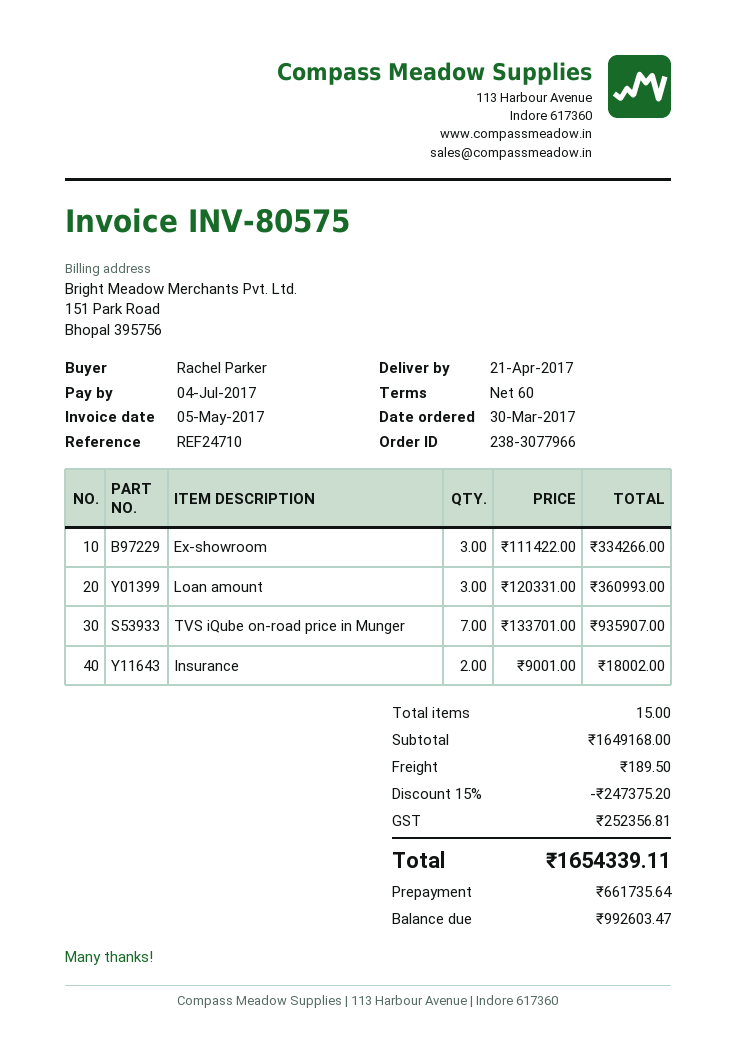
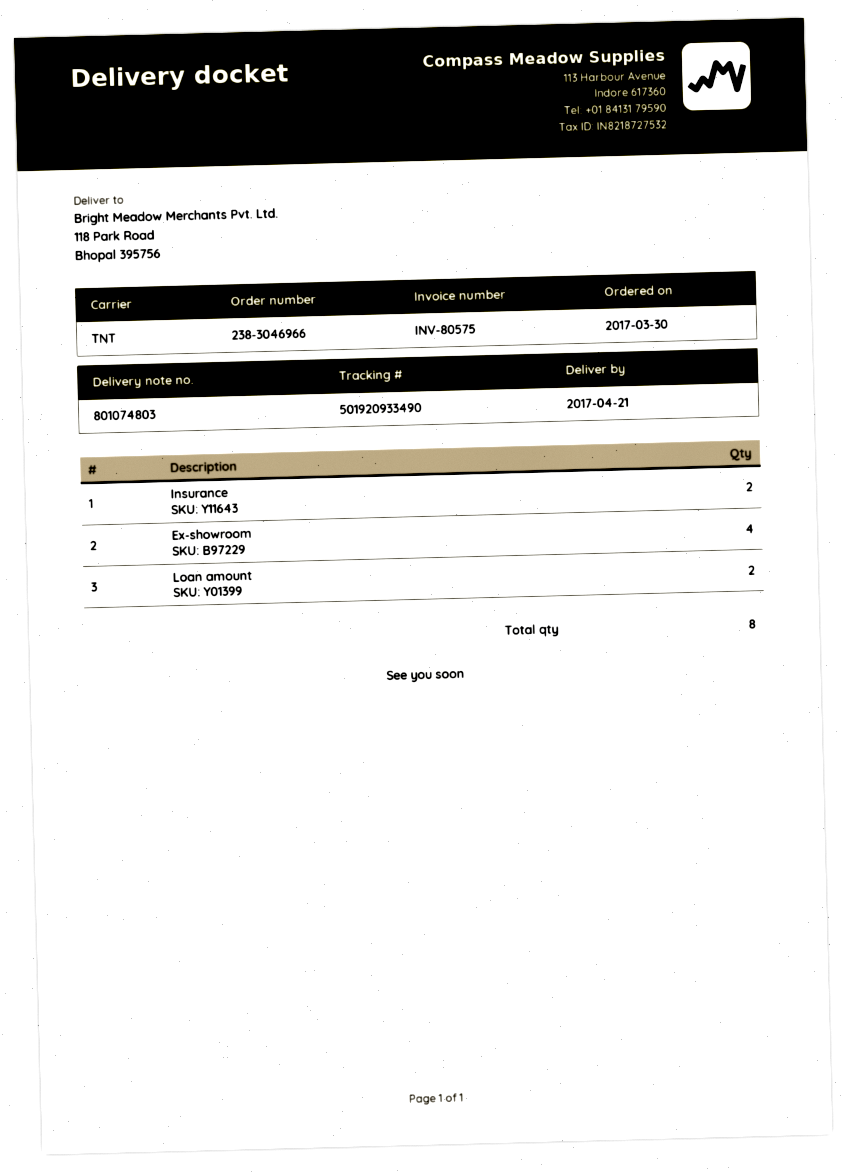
order number: 238-3077966 -> 238-3046966
Ex-showroom: 3 -> 4
Loan amount: 3 -> 2
TVS iQube on-road price in Munger: 7 -> none
total quantity: 15 -> 8

